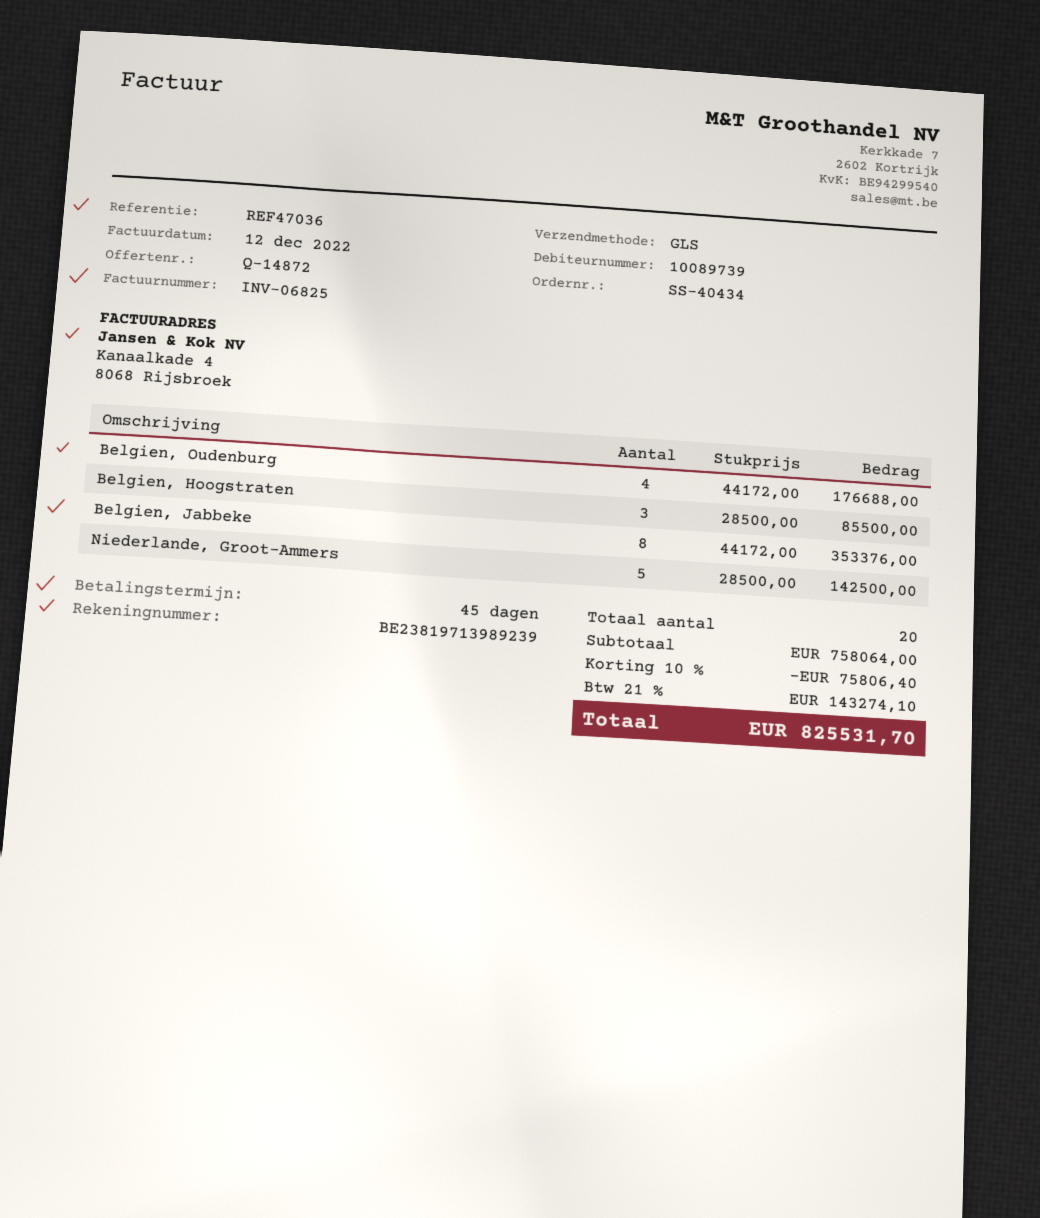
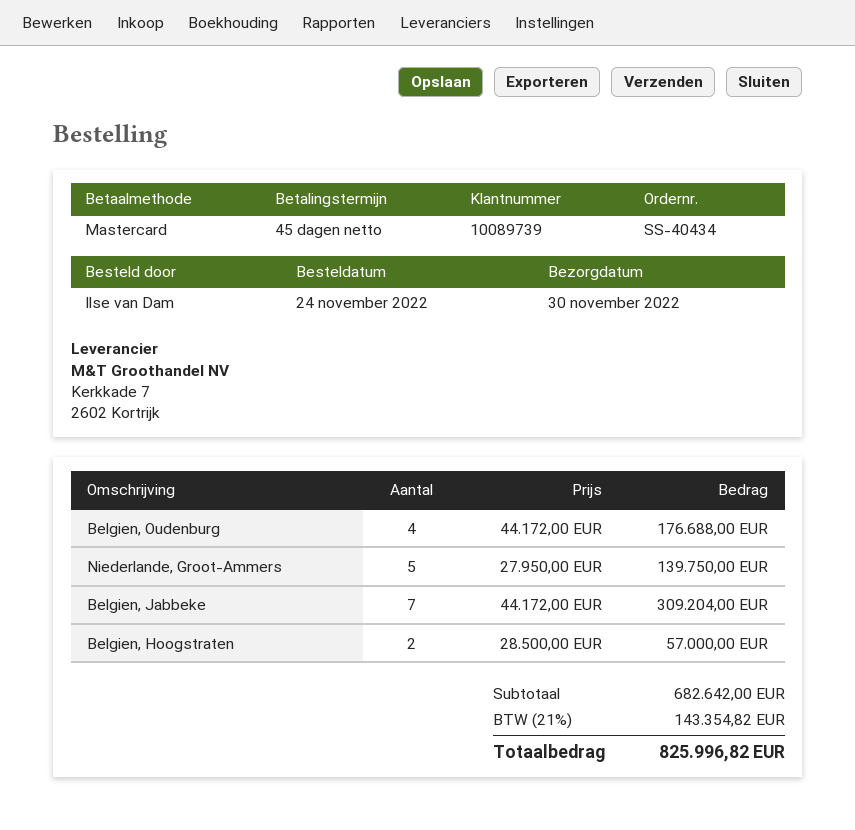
Belgien, Hoogstraten: 3 x 28500.00 = 85500.00 -> 2 x 28500.00 = 57000.00
Belgien, Jabbeke: 8 x 44172.00 = 353376.00 -> 7 x 44172.00 = 309204.00
Niederlande, Groot-Ammers: 5 x 28500.00 = 142500.00 -> 5 x 27950.00 = 139750.00
subtotal: 758064.00 -> 682642.00
discount: 10% = 75806.40 -> none
tax: 21% = 143274.10 -> 21% = 143354.82
total: 825531.70 -> 825996.82

